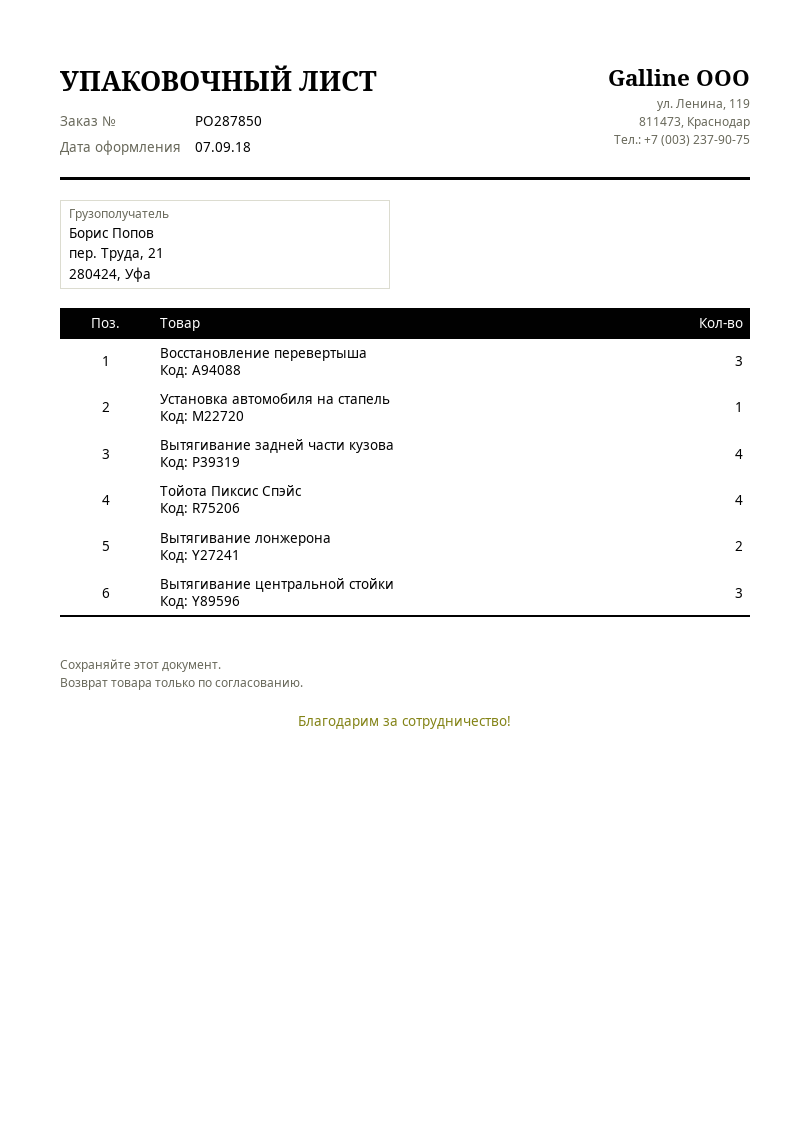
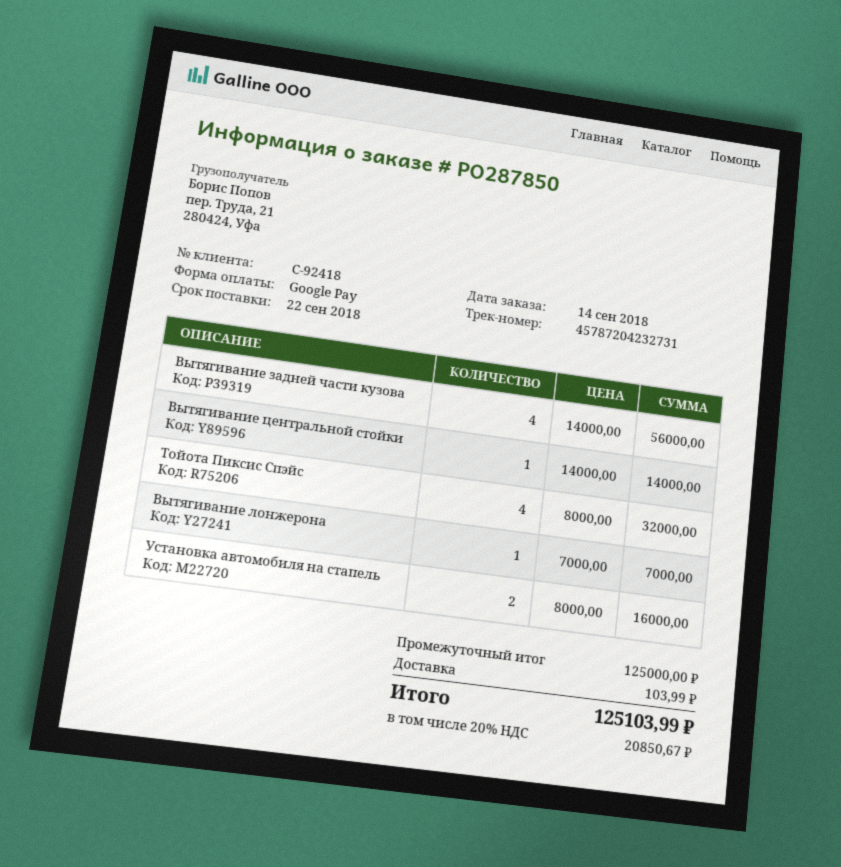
order date: 2018-09-07 -> 2018-09-14
Восстановление перевертыша: 3 -> none
Установка автомобиля на стапель: 1 -> 2
Вытягивание лонжерона: 2 -> 1
Вытягивание центральной стойки: 3 -> 1

